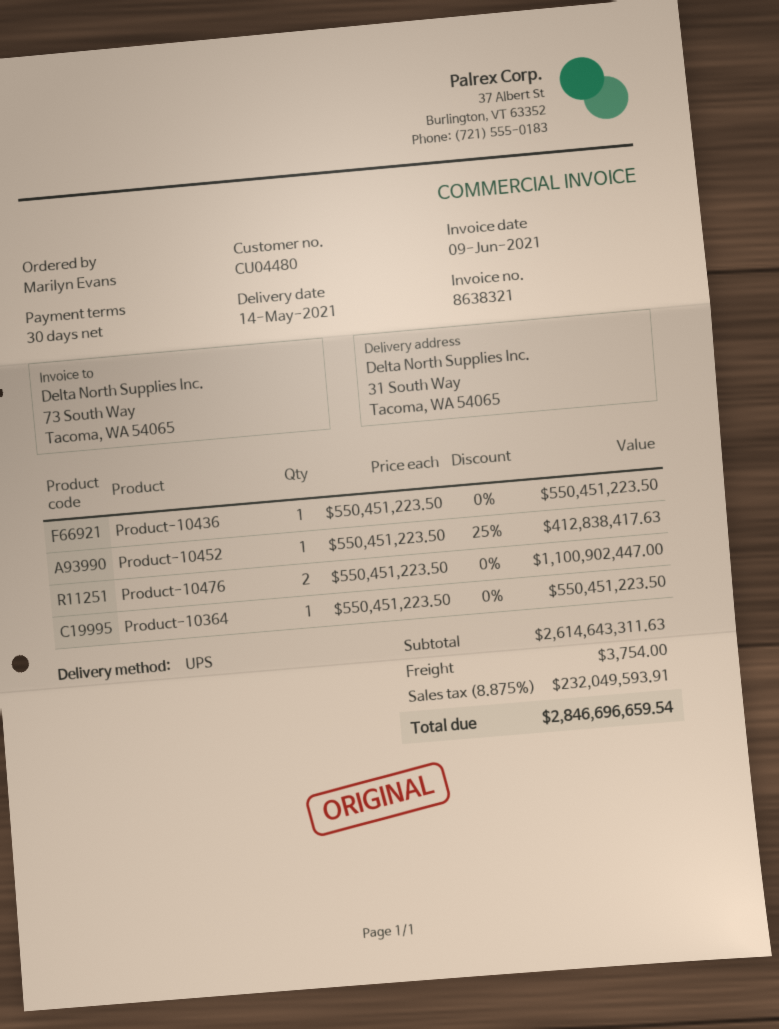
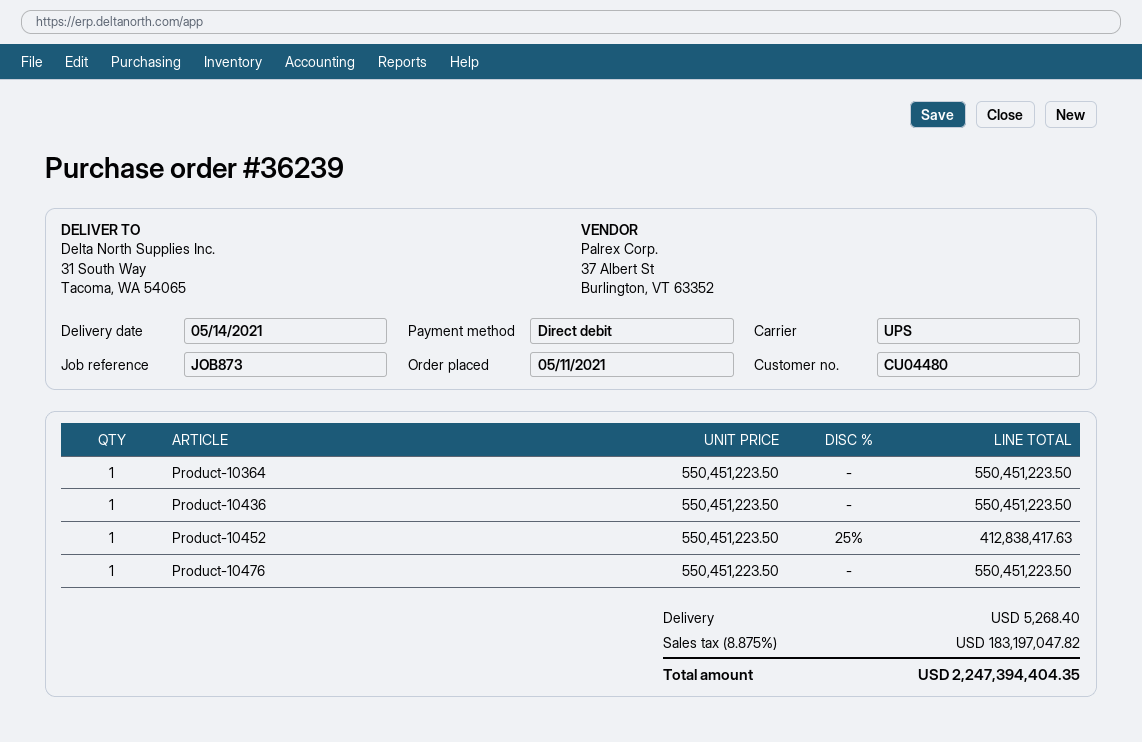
Product-10476: 2 x 550451223.50 = 1100902447.00 -> 1 x 550451223.50 = 550451223.50
shipping: 3754.00 -> 5268.40
tax: 8.875% = 232049593.91 -> 8.875% = 183197047.82
total: 2846696659.54 -> 2247394404.35

